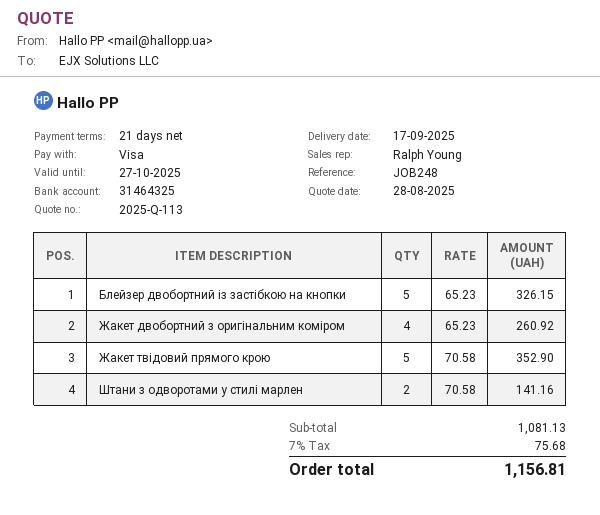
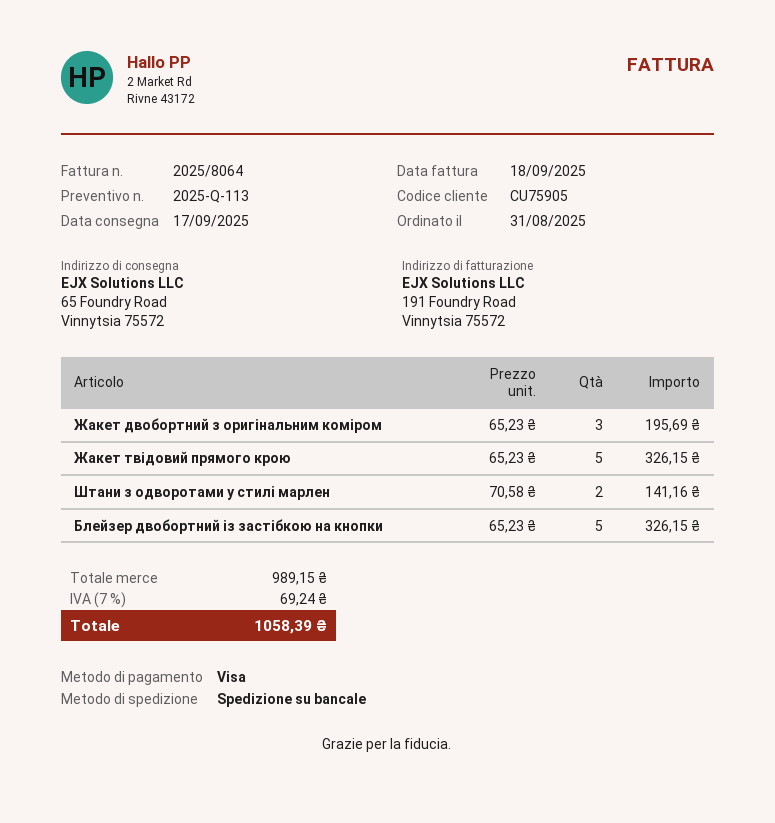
Жакет двобортний з оригінальним коміром: 4 x 65.23 = 260.92 -> 3 x 65.23 = 195.69
Жакет твідовий прямого крою: 5 x 70.58 = 352.90 -> 5 x 65.23 = 326.15
subtotal: 1081.13 -> 989.15
tax: 7% = 75.68 -> 7% = 69.24
total: 1156.81 -> 1058.39

